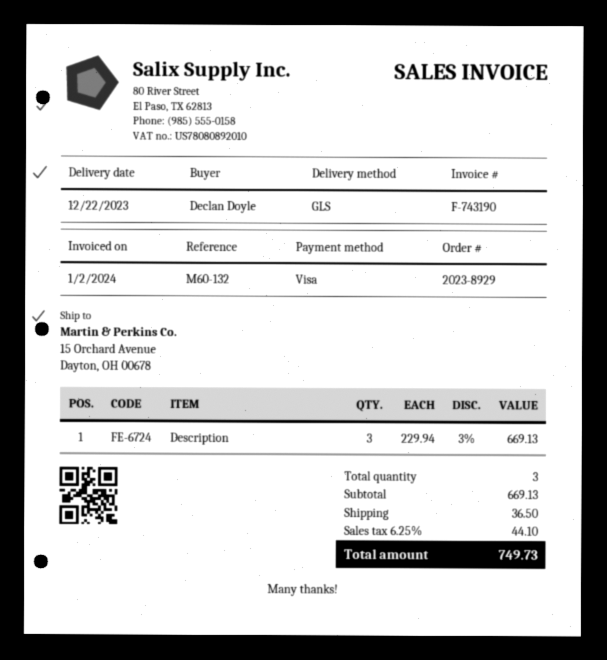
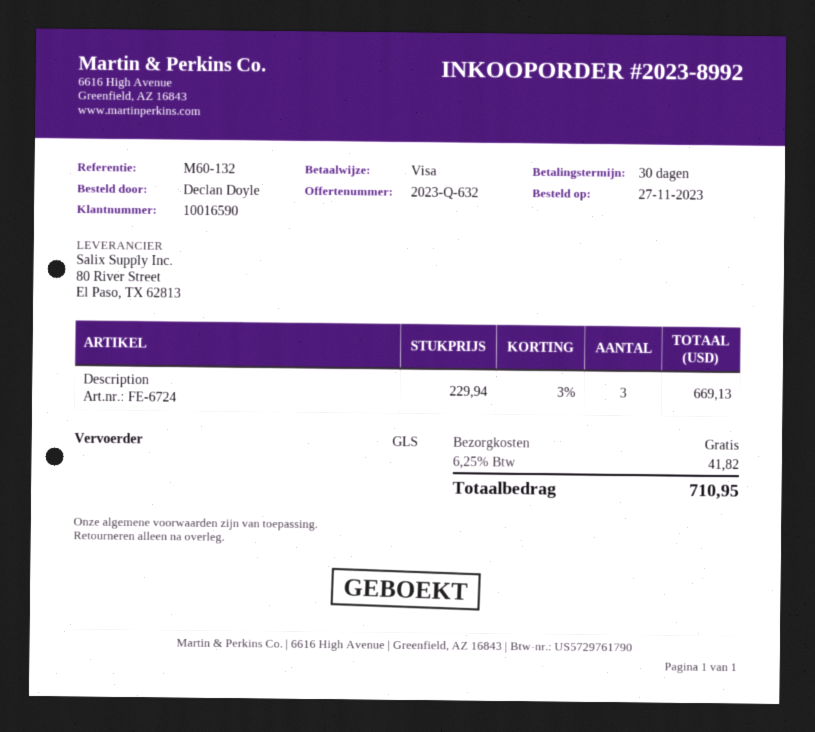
order number: 2023-8929 -> 2023-8992
shipping: 36.50 -> 0.00
tax: 6.25% = 44.10 -> 6.25% = 41.82
total: 749.73 -> 710.95

